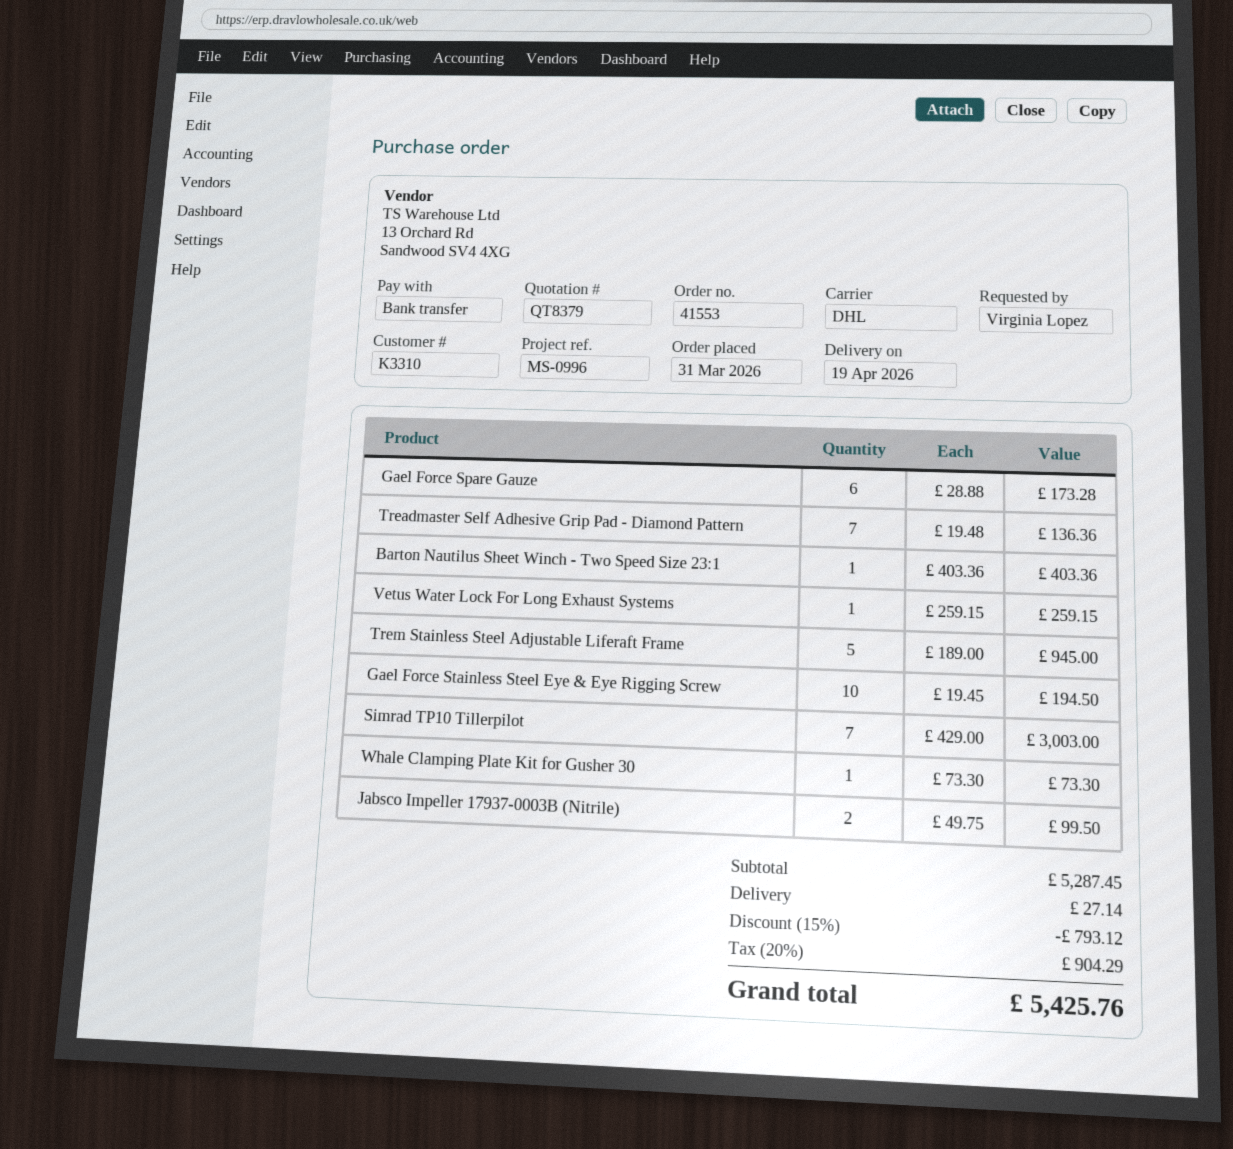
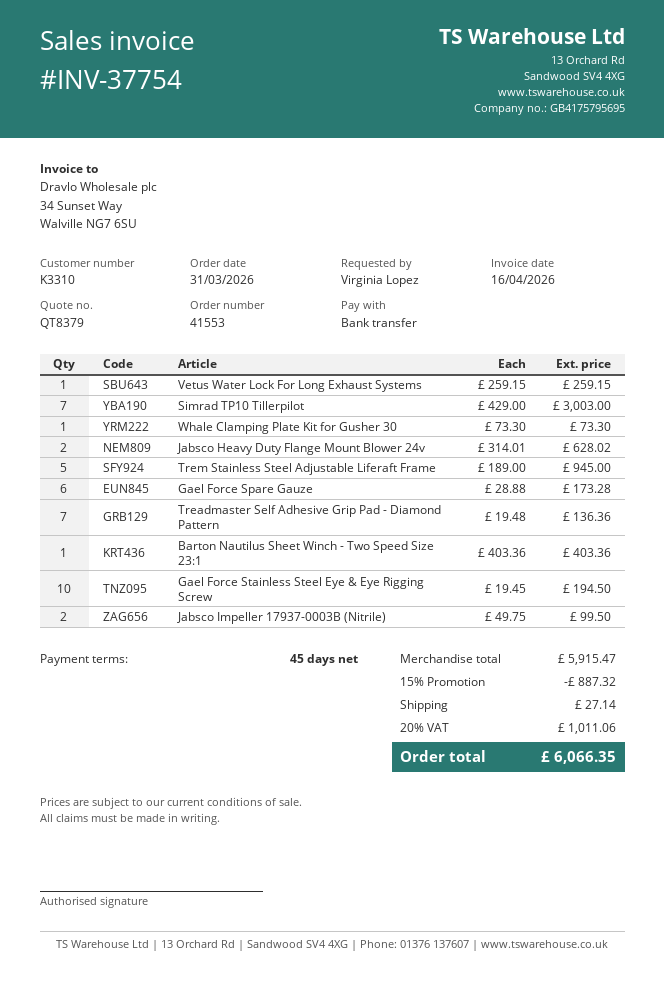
Jabsco Heavy Duty Flange Mount Blower 24v: none -> 2 x 314.01 = 628.02
subtotal: 5287.45 -> 5915.47
discount: 15% = 793.12 -> 15% = 887.32
tax: 20% = 904.29 -> 20% = 1011.06
total: 5425.76 -> 6066.35

